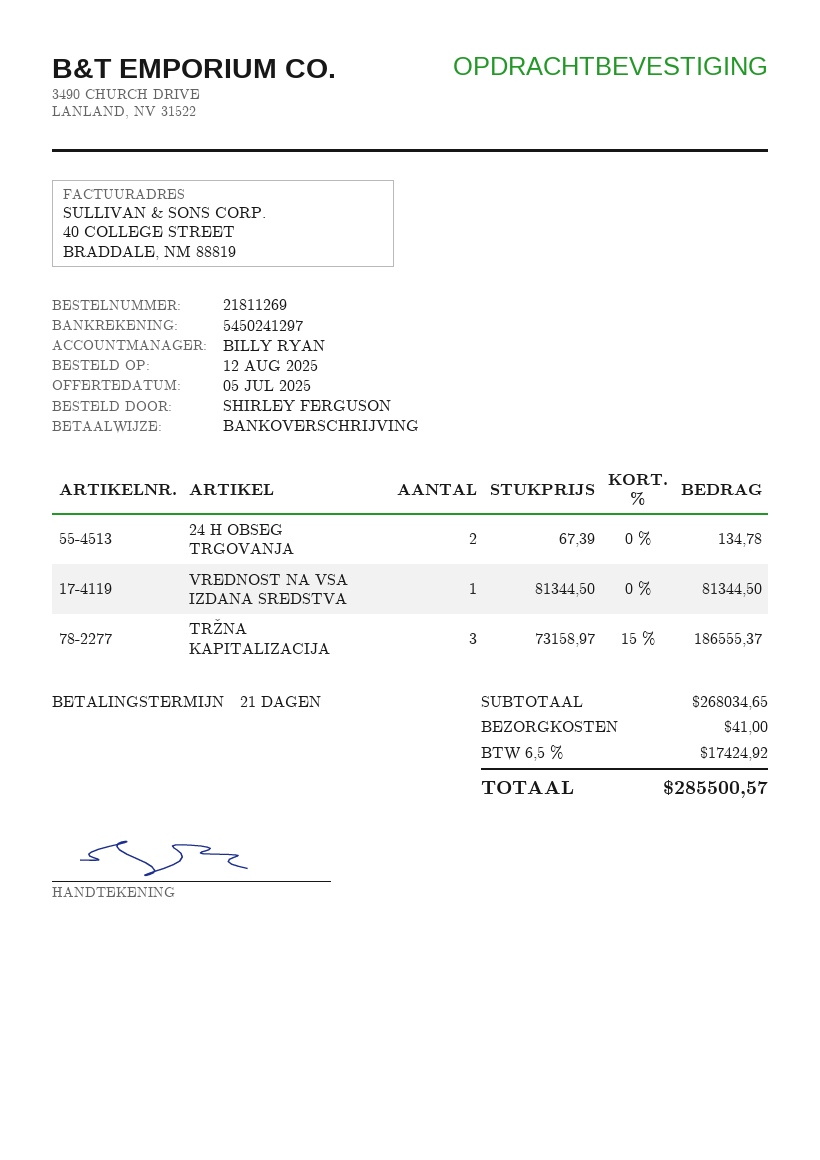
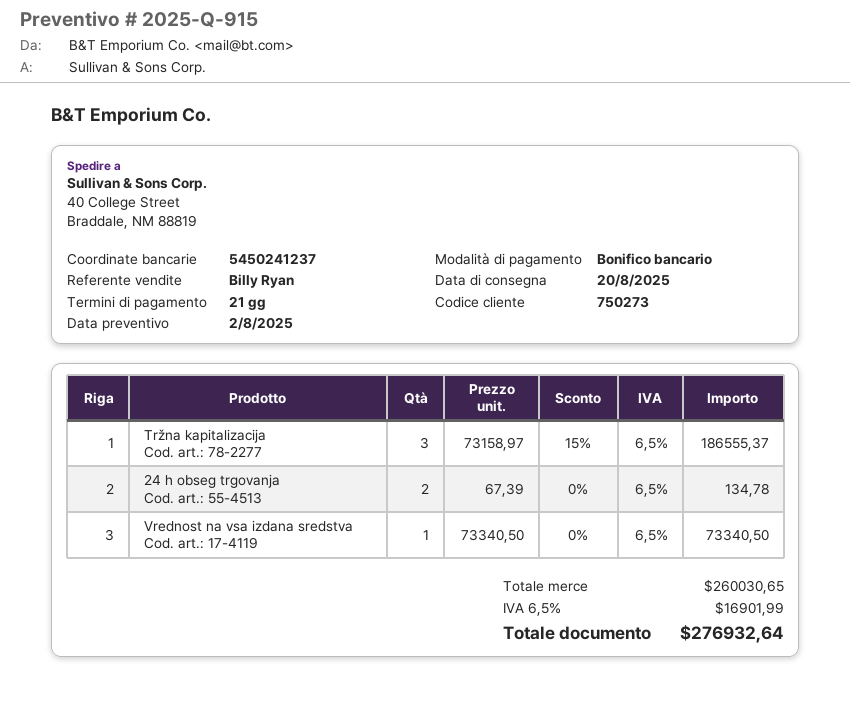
quote date: 2025-07-05 -> 2025-08-02
bank account: 5450241297 -> 5450241237
VREDNOST NA VSA IZDANA SREDSTVA: 1 x 81344.50 = 81344.50 -> 1 x 73340.50 = 73340.50
subtotal: 268034.65 -> 260030.65
shipping: 41.00 -> none
tax: 6.5% = 17424.92 -> 6.5% = 16901.99
total: 285500.57 -> 276932.64

